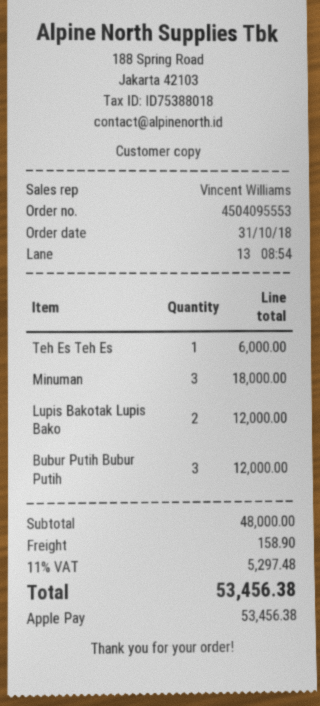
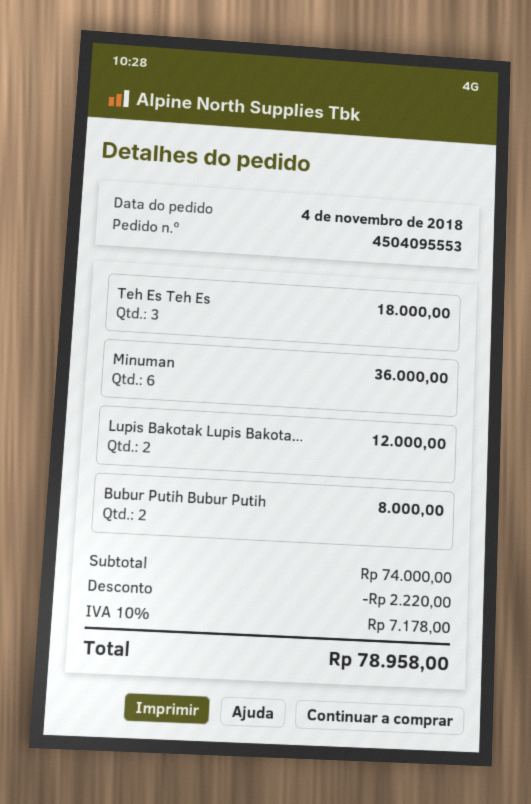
order date: 2018-10-31 -> 2018-11-04
Teh Es Teh Es: 1 for 6000.00 -> 3 for 18000.00
Minuman: 3 for 18000.00 -> 6 for 36000.00
Bubur Putih Bubur Putih: 3 for 12000.00 -> 2 for 8000.00
subtotal: 48000.00 -> 74000.00
discount: none -> 2220.00
shipping: 158.90 -> none
tax: 11% = 5297.48 -> 10% = 7178.00
total: 53456.38 -> 78958.00

